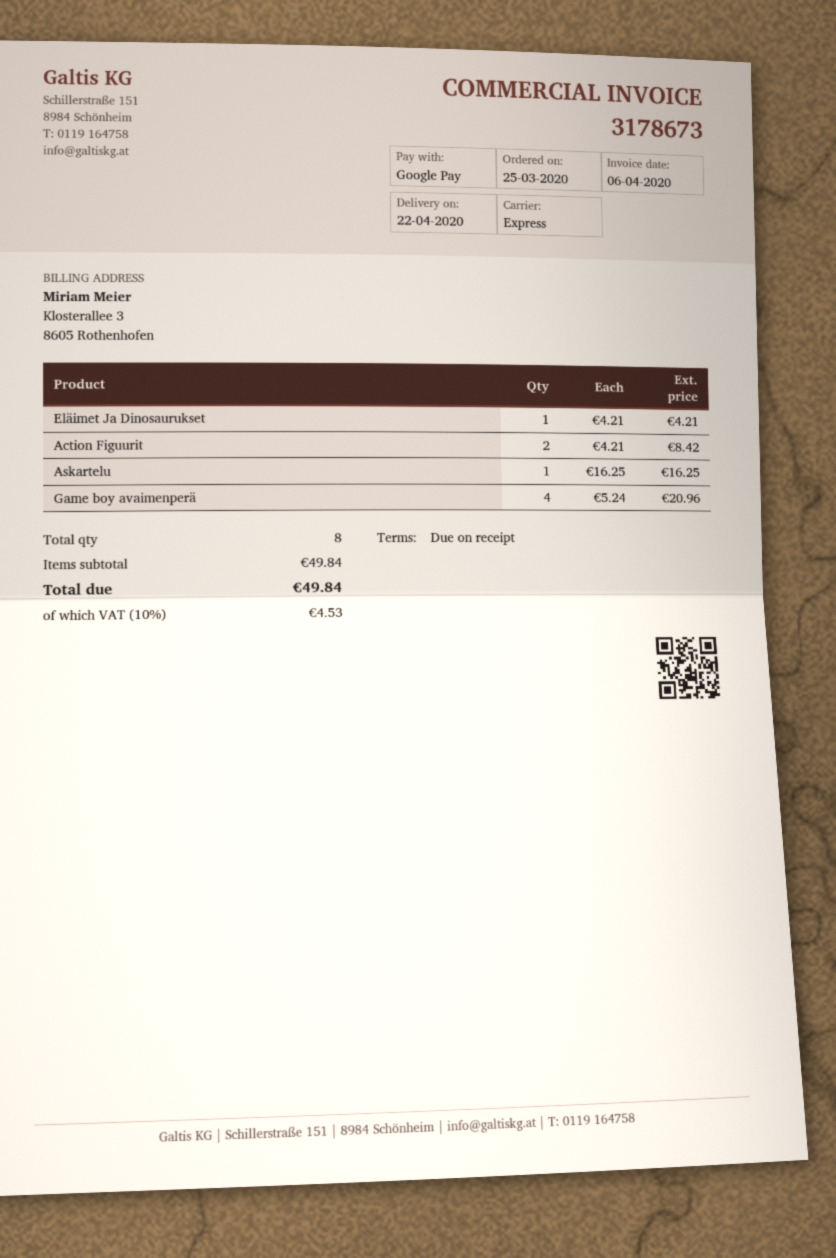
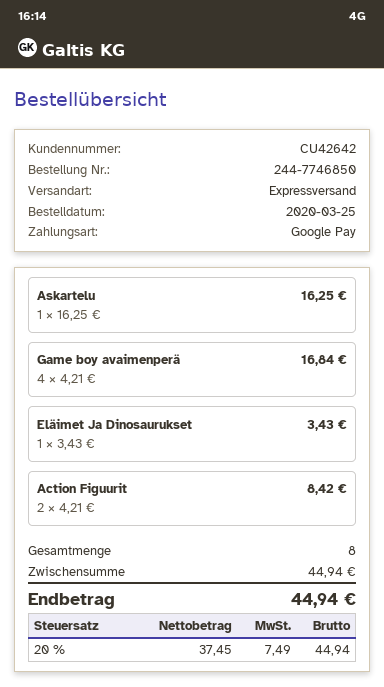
Eläimet Ja Dinosaurukset: 1 x 4.21 = 4.21 -> 1 x 3.43 = 3.43
Game boy avaimenperä: 4 x 5.24 = 20.96 -> 4 x 4.21 = 16.84
subtotal: 49.84 -> 44.94
tax: 10% = 4.53 -> 20% = 7.49
total: 49.84 -> 44.94

